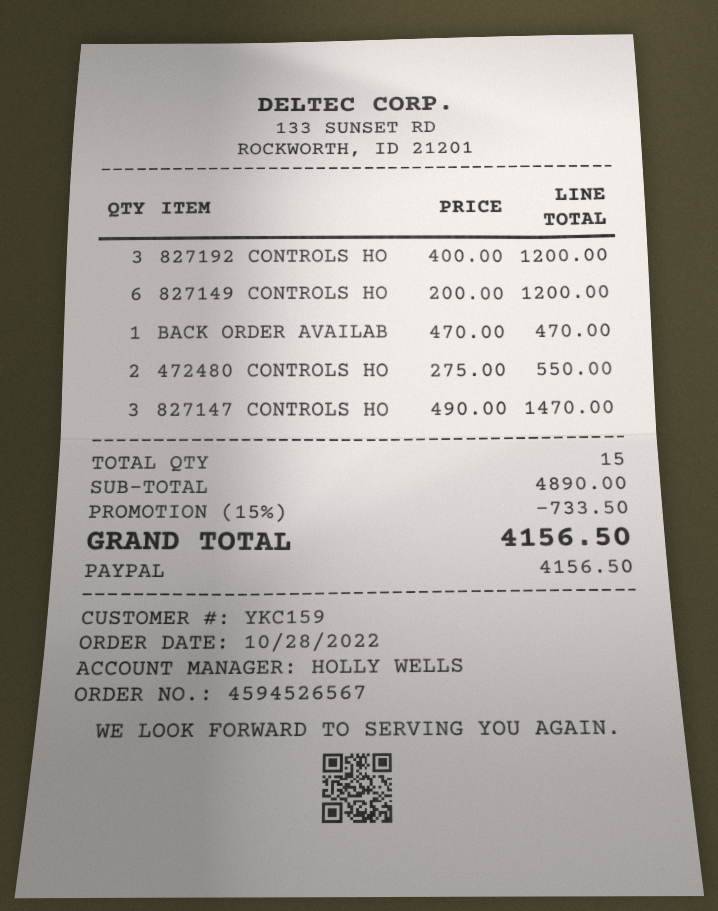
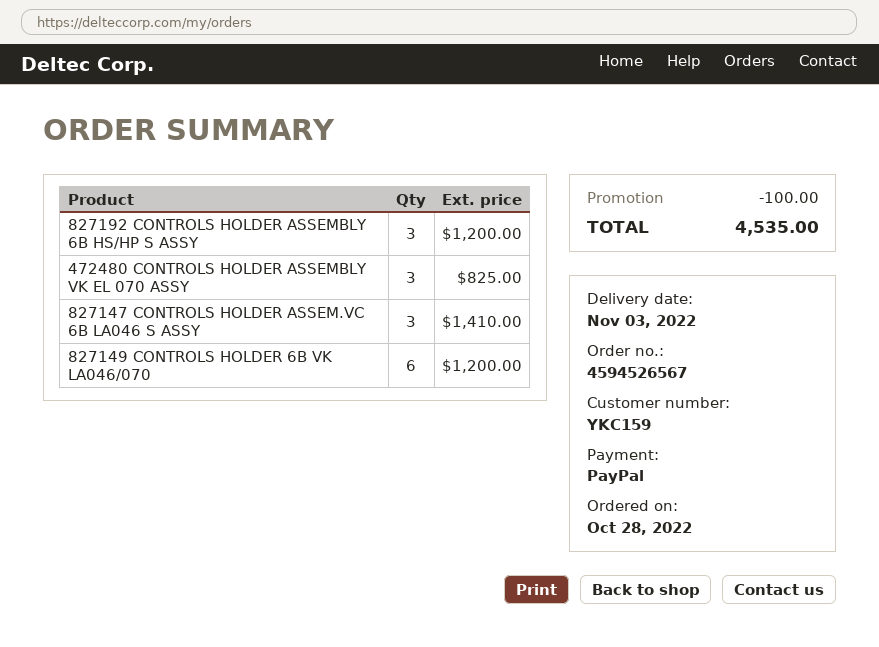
BACK ORDER AVAILAB: 1 for 470.00 -> none
472480 CONTROLS HO: 2 for 550.00 -> 3 for 825.00
827147 CONTROLS HO: 3 for 1470.00 -> 3 for 1410.00
discount: 733.50 -> 100.00
total: 4156.50 -> 4535.00

